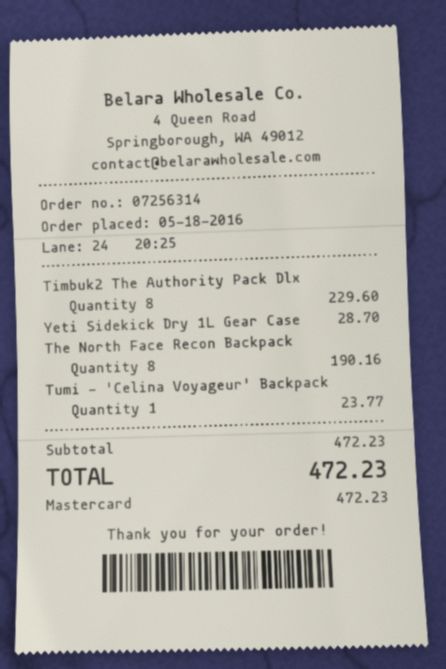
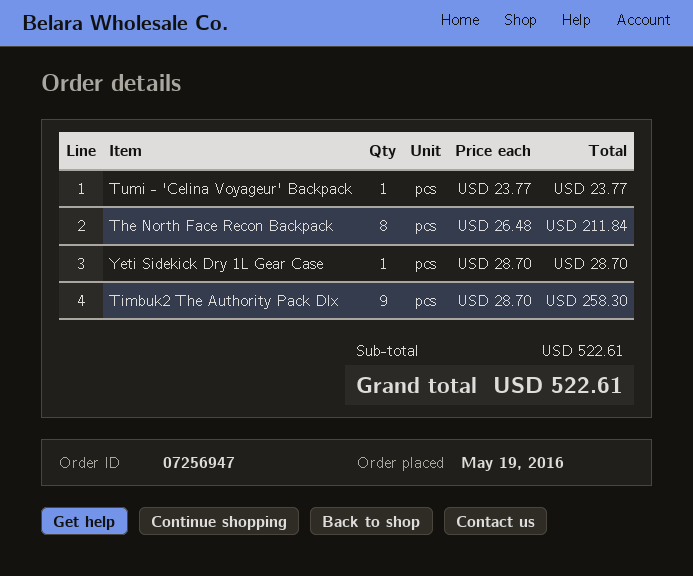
order number: 07256314 -> 07256947
order date: 2016-05-18 -> 2016-05-19
Timbuk2 The Authority Pack Dlx: 8 for 229.60 -> 9 for 258.30
The North Face Recon Backpack: 8 for 190.16 -> 8 for 211.84
subtotal: 472.23 -> 522.61
total: 472.23 -> 522.61

